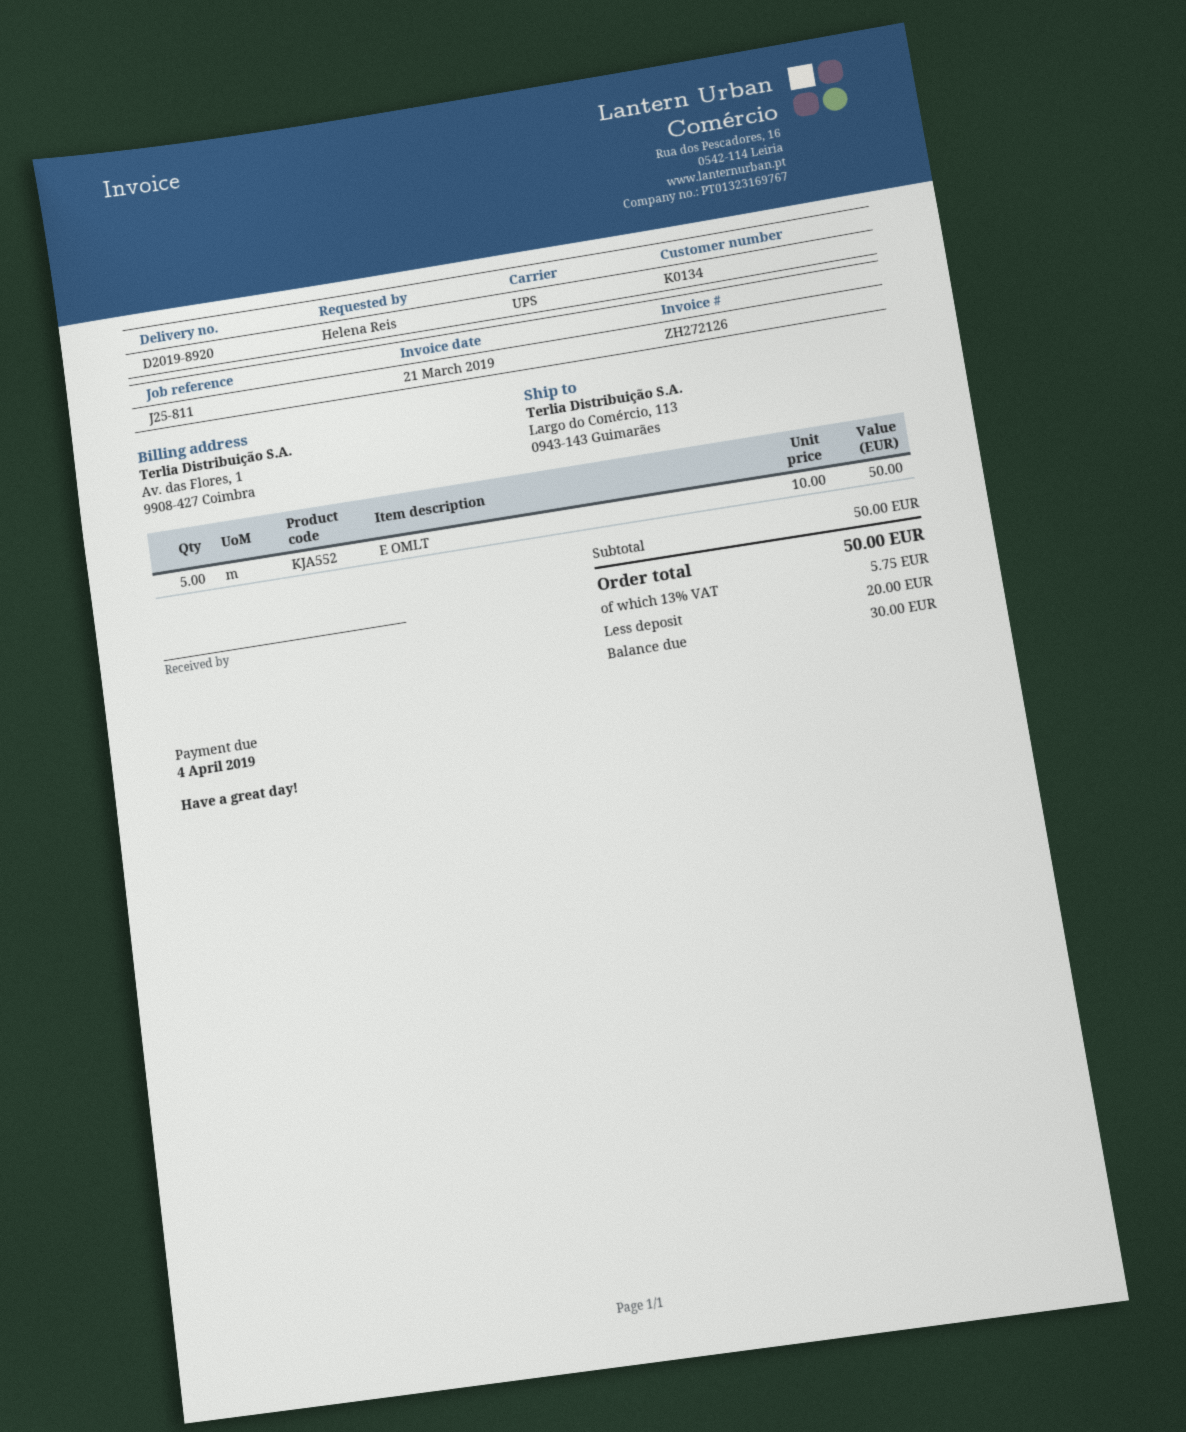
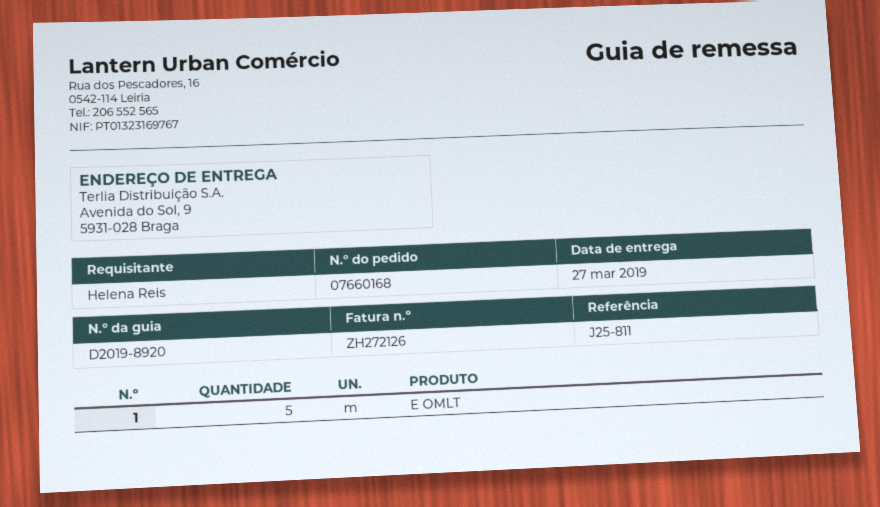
ship to: Largo do Comércio, 113, 0943-143 Guimarães -> Avenida do Sol, 9, 5931-028 Braga

